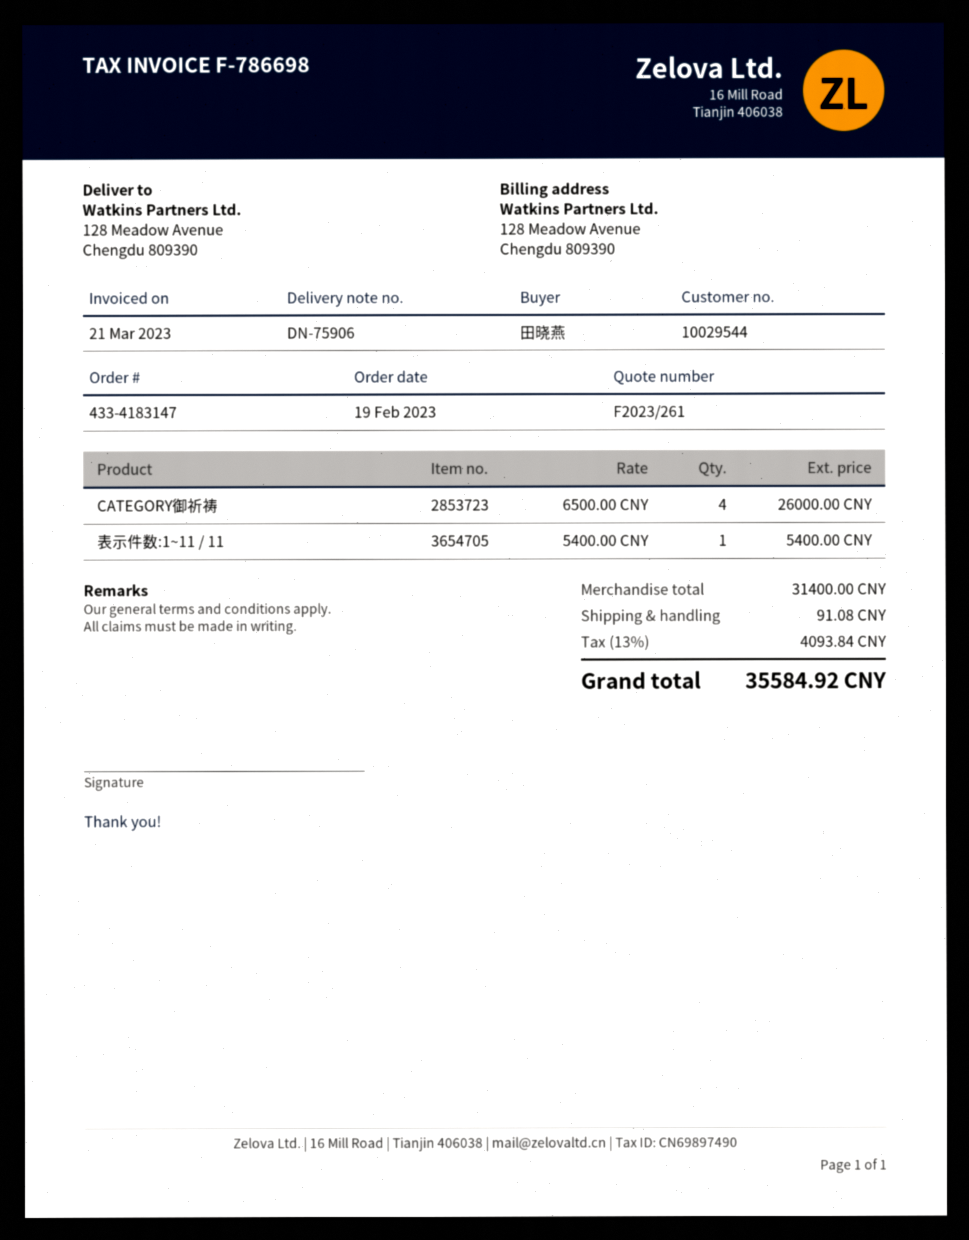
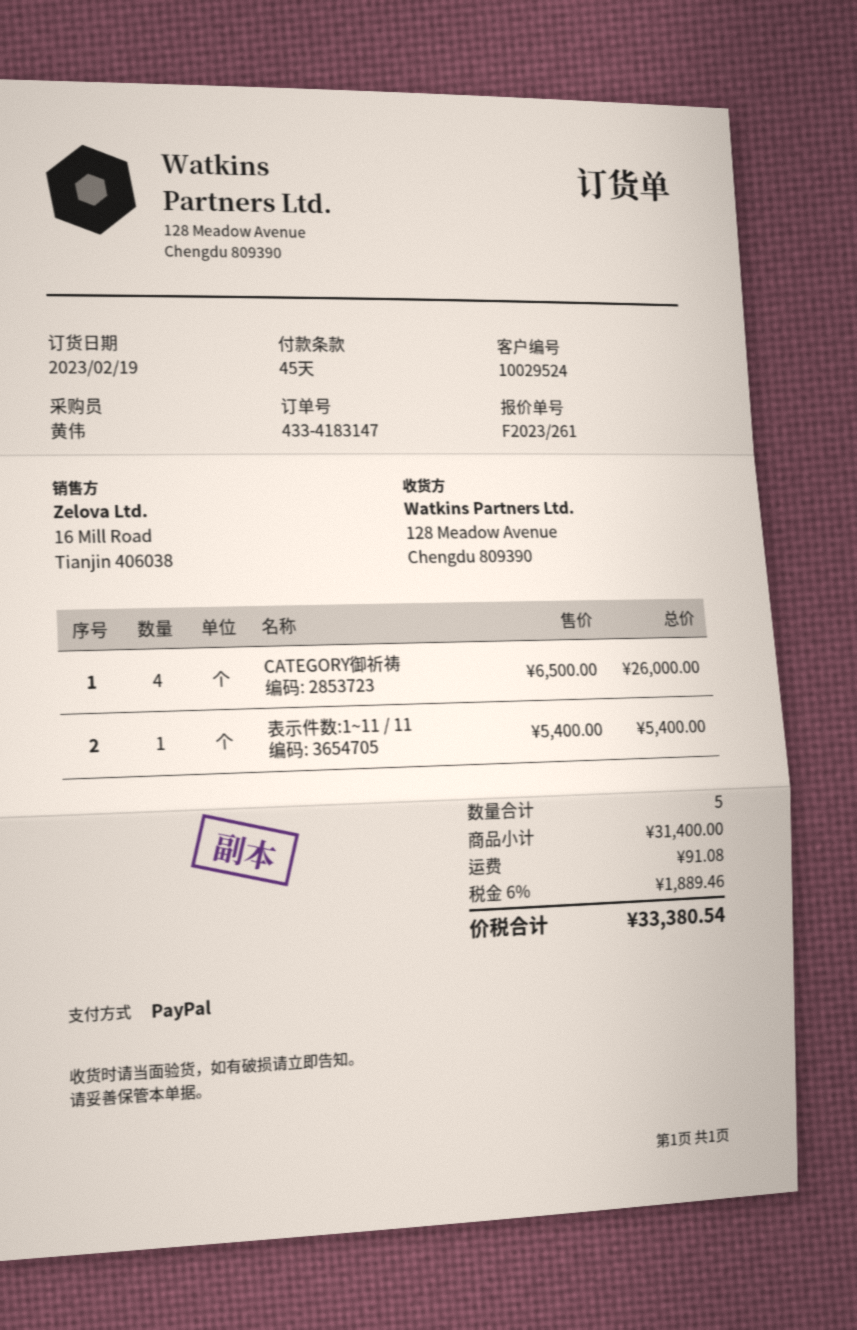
customer number: 10029544 -> 10029524
ordered by: 田晓燕 -> 黄伟
tax: 13% = 4093.84 -> 6% = 1889.46
total: 35584.92 -> 33380.54

